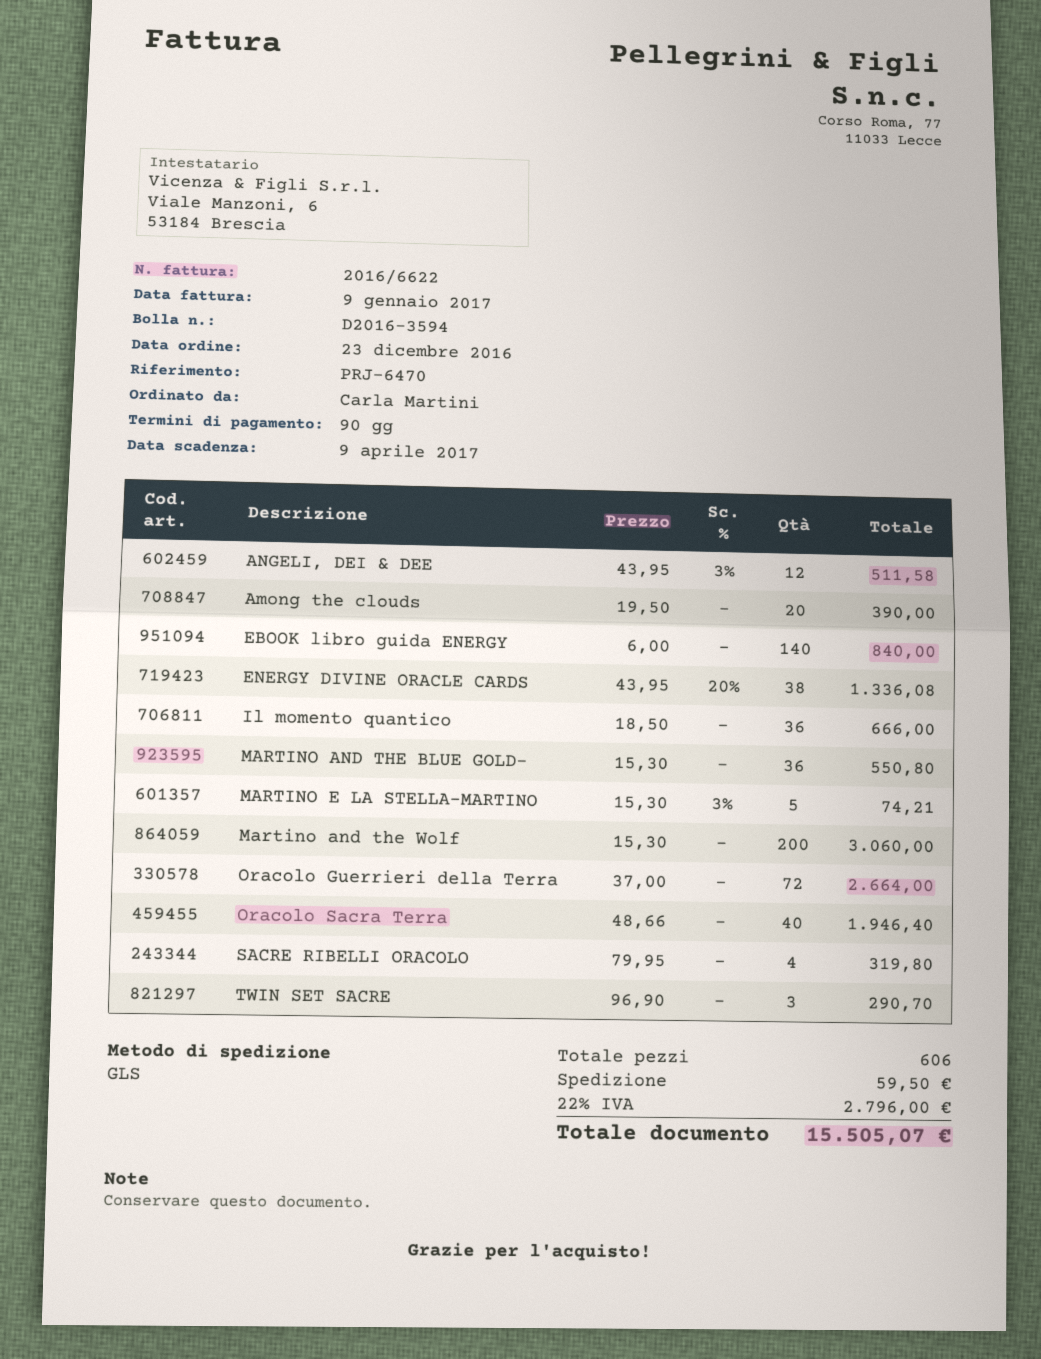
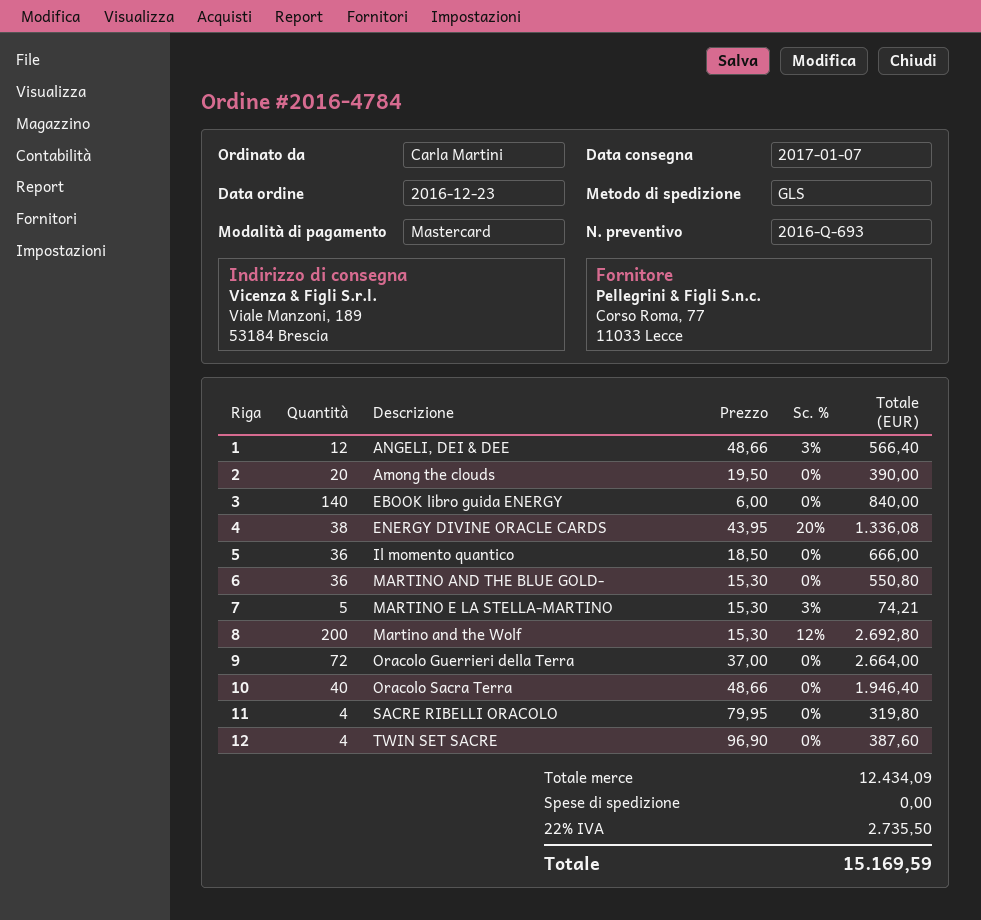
ANGELI, DEI & DEE: 12 x 43.95 - 3% = 511.58 -> 12 x 48.66 - 3% = 566.40
Martino and the Wolf: 200 x 15.30 = 3060.00 -> 200 x 15.30 - 12% = 2692.80
TWIN SET SACRE: 3 x 96.90 = 290.70 -> 4 x 96.90 = 387.60
shipping: 59.50 -> 0.00
tax: 22% = 2796.00 -> 22% = 2735.50
total: 15505.07 -> 15169.59

